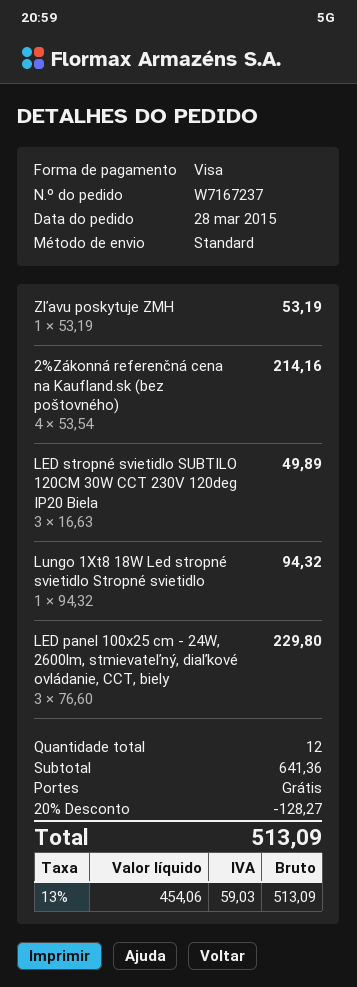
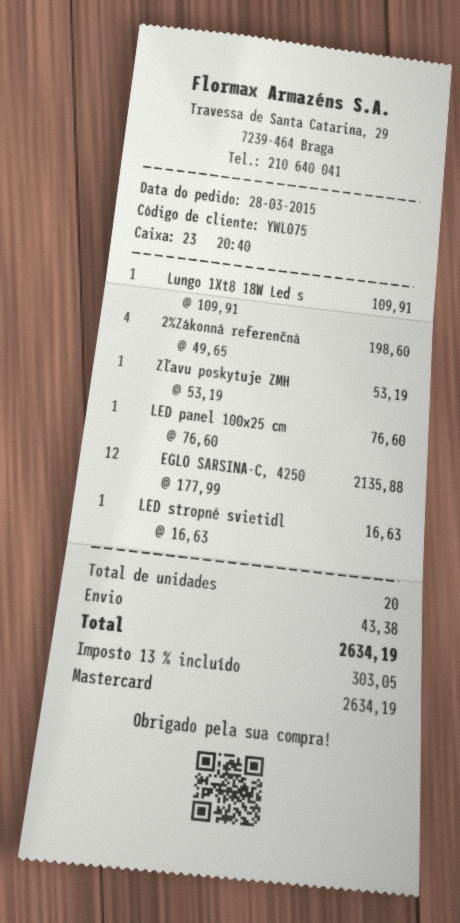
payment method: Visa -> Mastercard
2%Zákonná referenčná cena na Kaufland.sk (bez poštovného): 4 x 53.54 = 214.16 -> 4 x 49.65 = 198.60
LED stropné svietidlo SUBTILO 120CM 30W CCT 230V 120deg IP20 Biela: 3 x 16.63 = 49.89 -> 1 x 16.63 = 16.63
Lungo 1Xt8 18W Led stropné svietidlo Stropné svietidlo: 1 x 94.32 = 94.32 -> 1 x 109.91 = 109.91
LED panel 100x25 cm - 24W, 2600lm, stmievateľný, diaľkové ovládanie, CCT, biely: 3 x 76.60 = 229.80 -> 1 x 76.60 = 76.60
EGLO SARSINA-C, 4250: none -> 12 x 177.99 = 2135.88
total quantity: 12 -> 20
discount: 20% = 128.27 -> none
shipping: 0.00 -> 43.38
tax: 13% = 59.03 -> 13% = 303.05
total: 513.09 -> 2634.19

